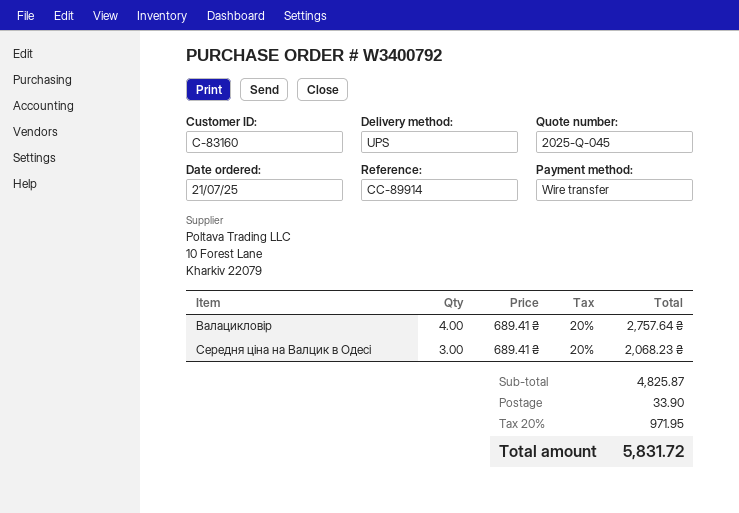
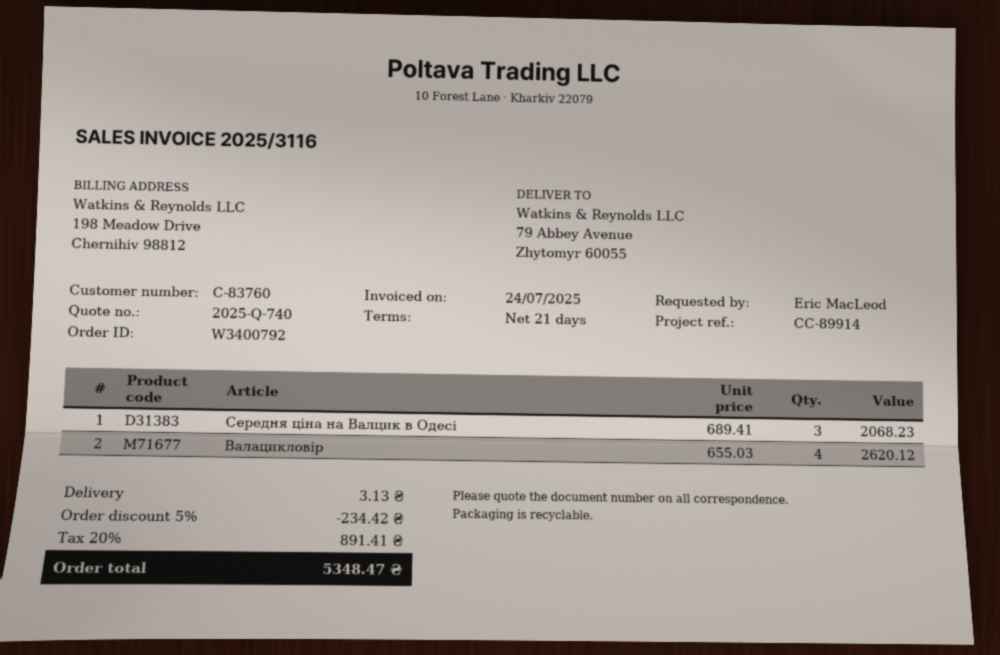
quote number: 2025-Q-045 -> 2025-Q-740
customer number: C-83160 -> C-83760
Валацикловір: 4 x 689.41 = 2757.64 -> 4 x 655.03 = 2620.12
discount: none -> 5% = 234.42
shipping: 33.90 -> 3.13
tax: 20% = 971.95 -> 20% = 891.41
total: 5831.72 -> 5348.47

